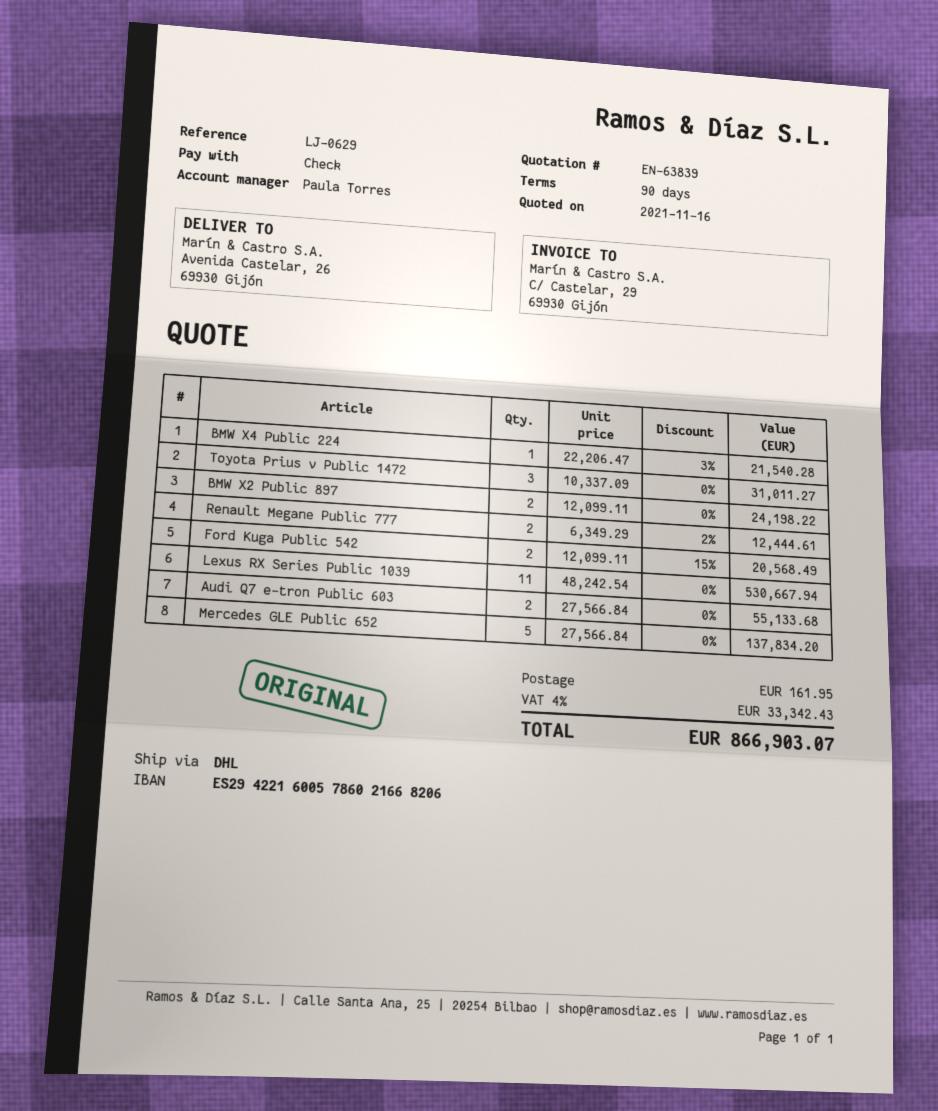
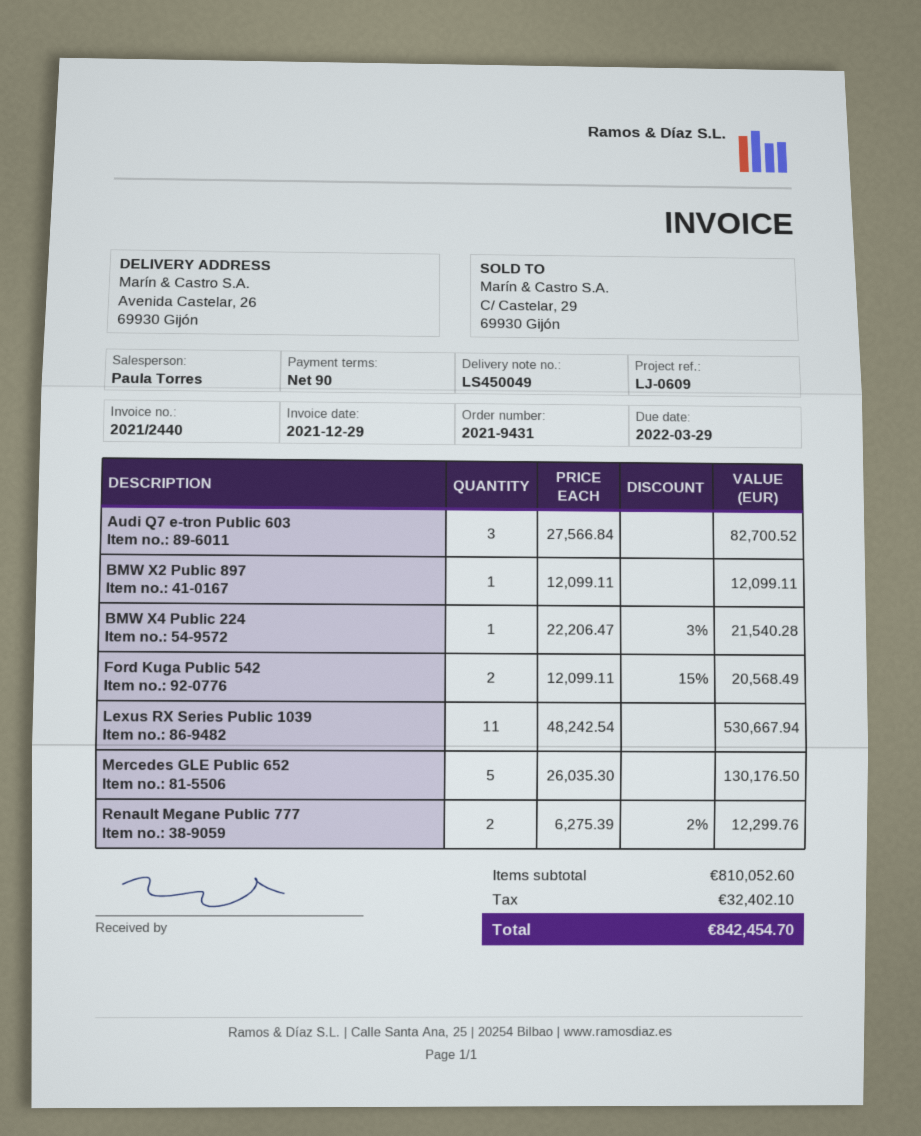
reference: LJ-0629 -> LJ-0609
Toyota Prius v Public 1472: 3 x 10337.09 = 31011.27 -> none
BMW X2 Public 897: 2 x 12099.11 = 24198.22 -> 1 x 12099.11 = 12099.11
Renault Megane Public 777: 2 x 6349.29 - 2% = 12444.61 -> 2 x 6275.39 - 2% = 12299.76
Audi Q7 e-tron Public 603: 2 x 27566.84 = 55133.68 -> 3 x 27566.84 = 82700.52
Mercedes GLE Public 652: 5 x 27566.84 = 137834.20 -> 5 x 26035.30 = 130176.50
shipping: 161.95 -> none
tax: 33342.43 -> 32402.10
total: 866903.07 -> 842454.70

